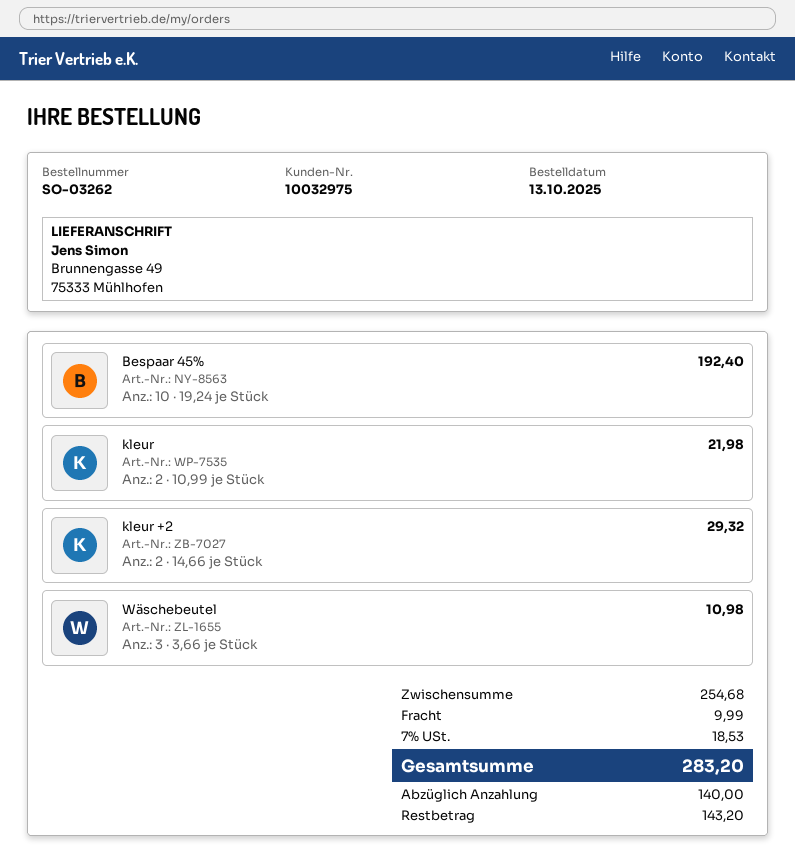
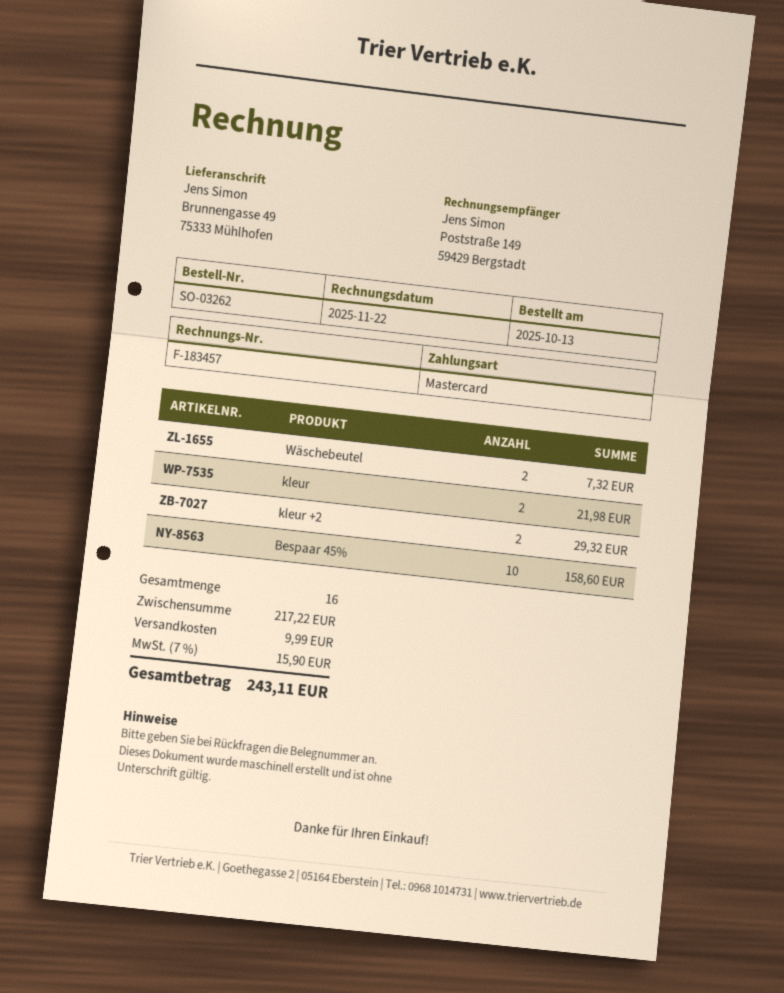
Bespaar 45%: 10 for 192.40 -> 10 for 158.60
Wäschebeutel: 3 for 10.98 -> 2 for 7.32
subtotal: 254.68 -> 217.22
tax: 7% = 18.53 -> 7% = 15.90
total: 283.20 -> 243.11

